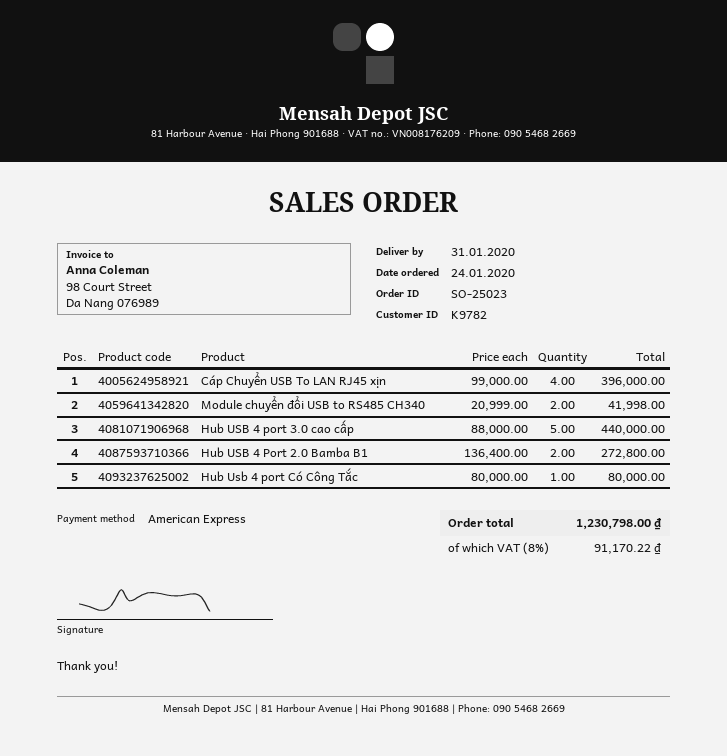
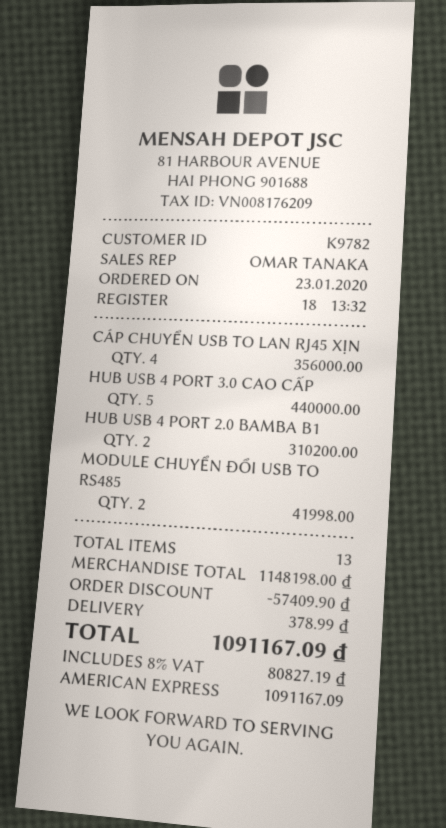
order date: 2020-01-24 -> 2020-01-23
Cáp Chuyển USB To LAN RJ45 xịn: 4 for 396000.00 -> 4 for 356000.00
Hub USB 4 Port 2.0 Bamba B1: 2 for 272800.00 -> 2 for 310200.00
Hub Usb 4 port Có Công Tắc: 1 for 80000.00 -> none
discount: none -> 57409.90
shipping: none -> 378.99
tax: 8% = 91170.22 -> 8% = 80827.19
total: 1230798.00 -> 1091167.09

